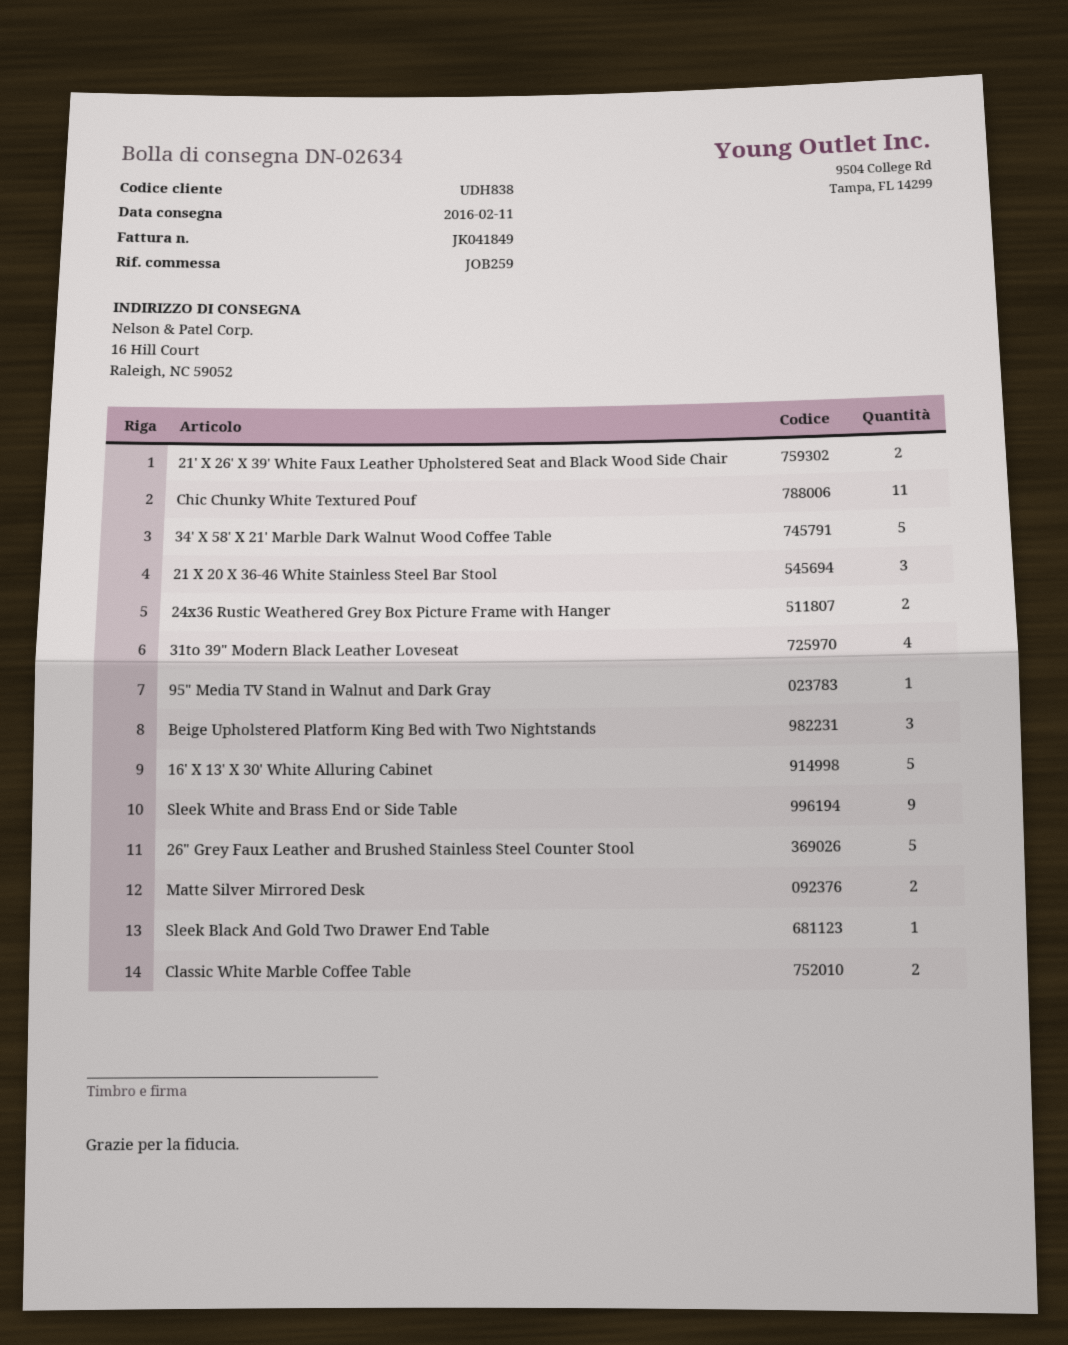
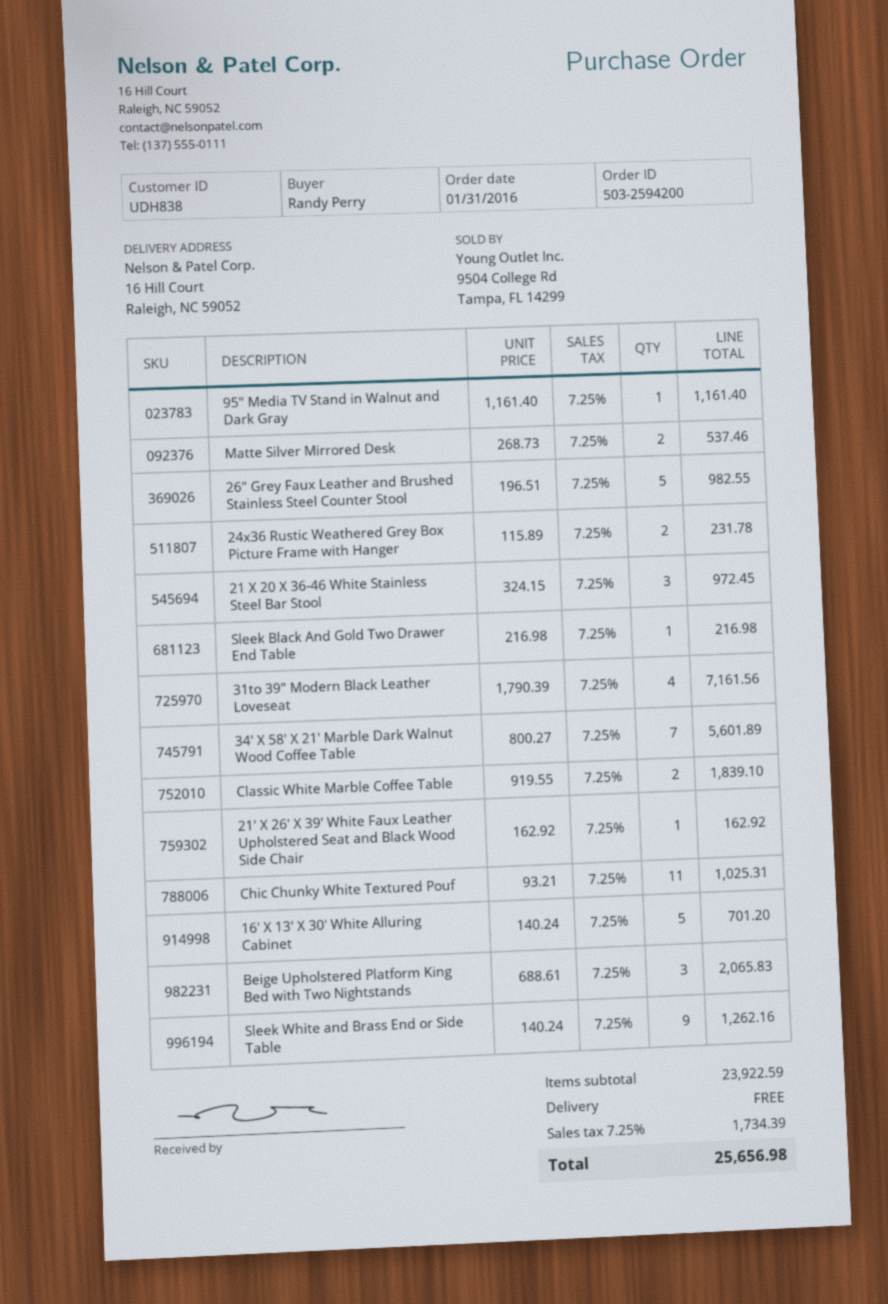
21' X 26' X 39' White Faux Leather Upholstered Seat and Black Wood Side Chair: 2 -> 1
34' X 58' X 21' Marble Dark Walnut Wood Coffee Table: 5 -> 7

